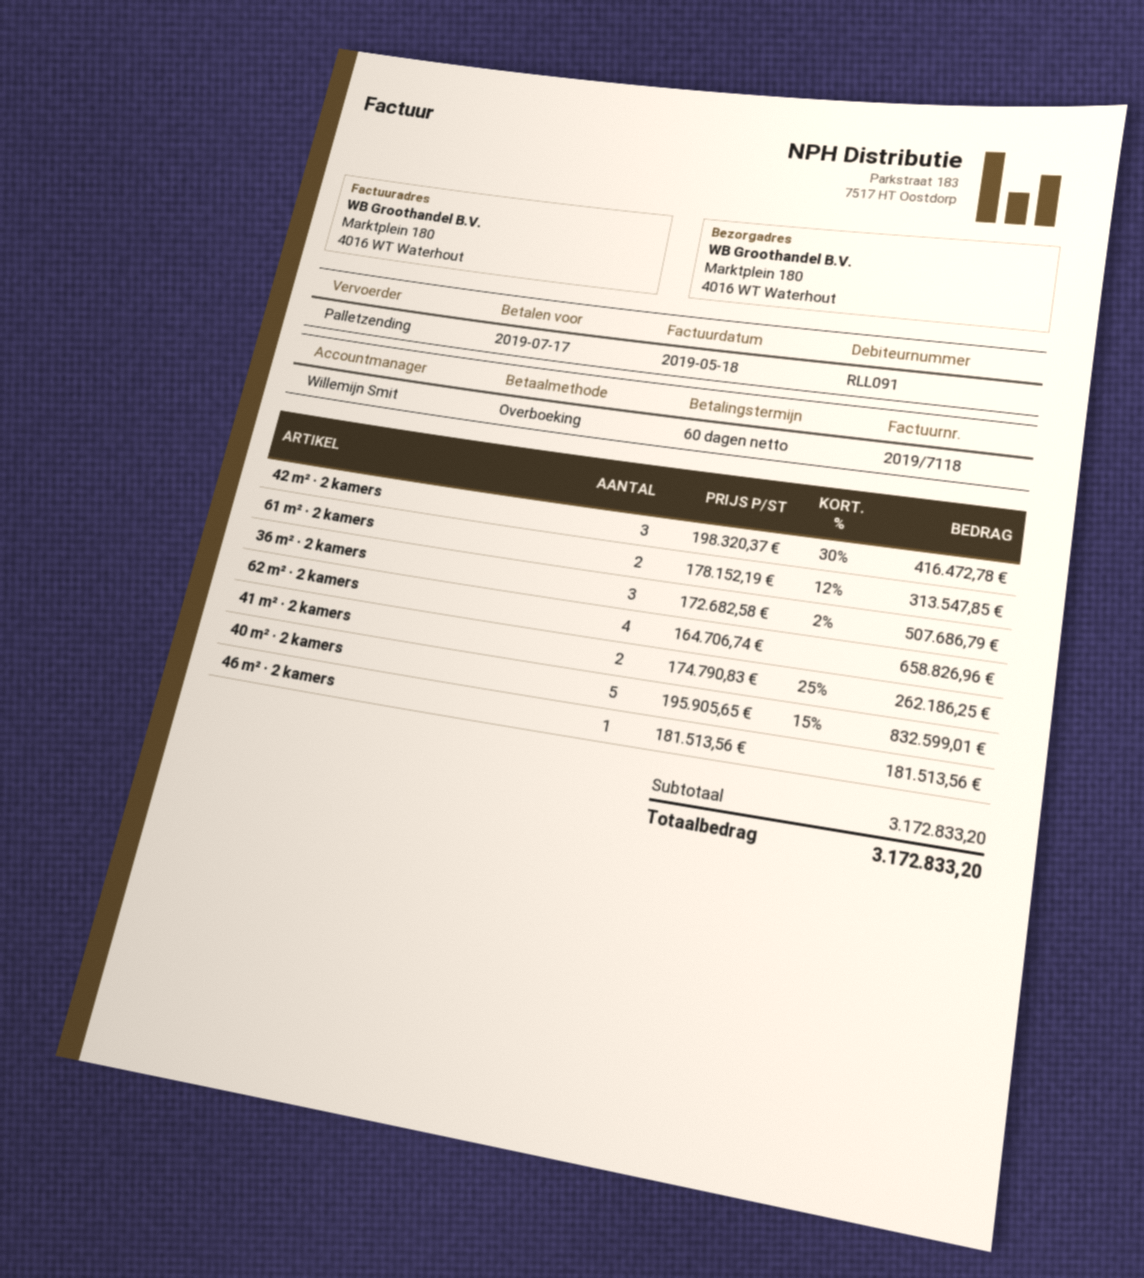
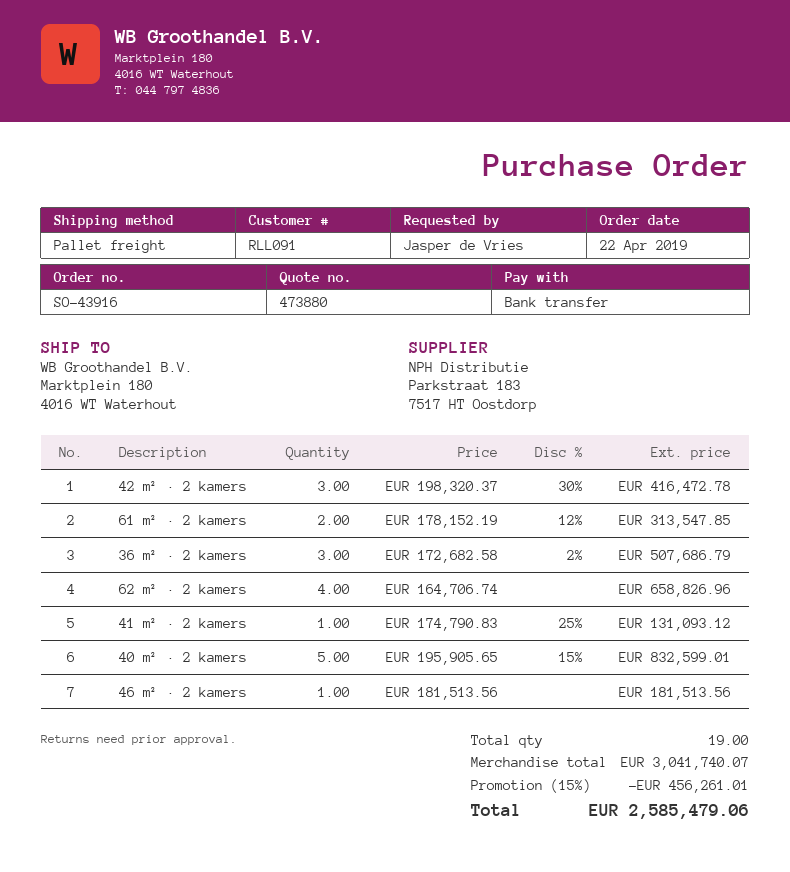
41 m² · 2 kamers: 2 x 174790.83 - 25% = 262186.25 -> 1 x 174790.83 - 25% = 131093.12
subtotal: 3172833.20 -> 3041740.07
discount: none -> 15% = 456261.01
total: 3172833.20 -> 2585479.06

